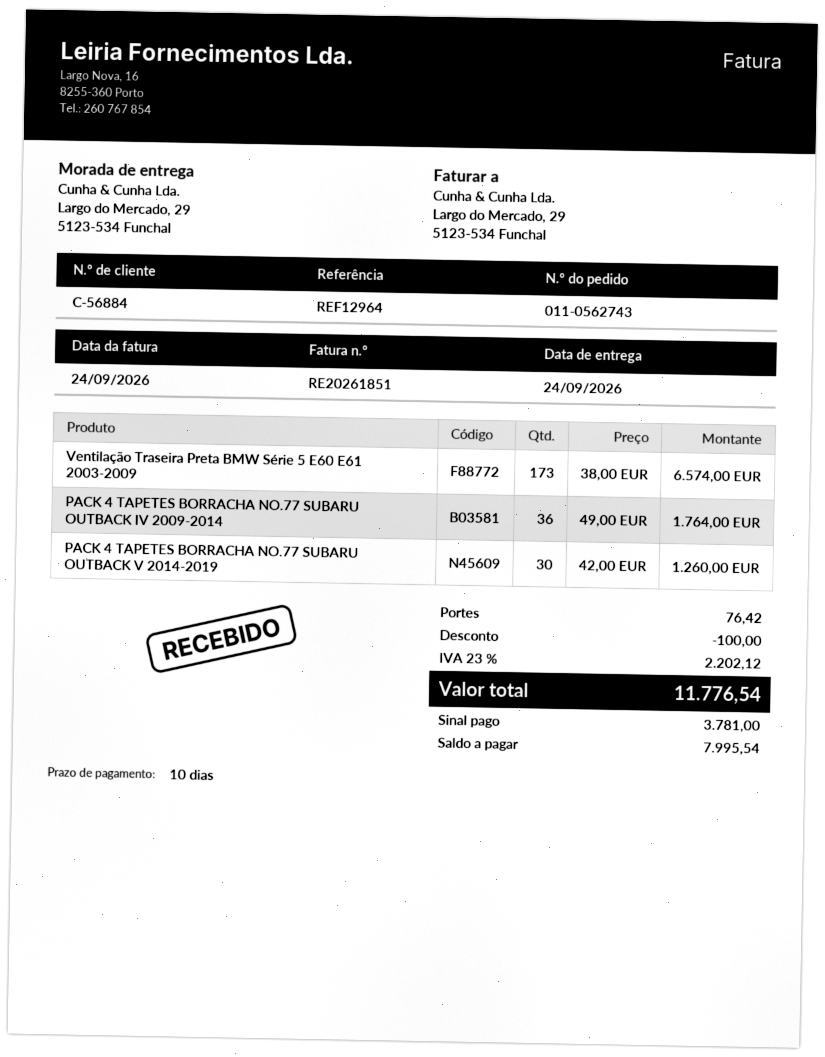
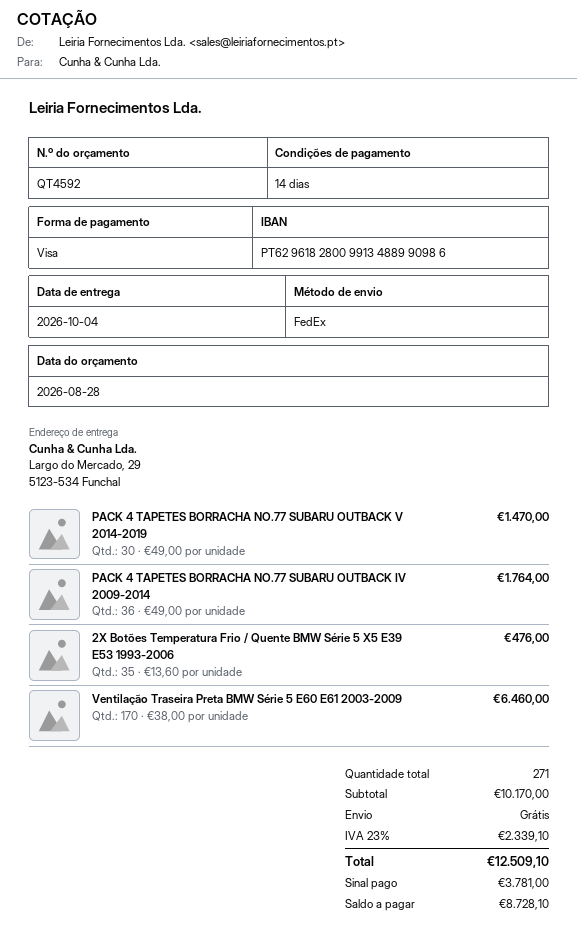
delivery date: 2026-09-24 -> 2026-10-04
payment terms: 10 days -> 14 days
Ventilação Traseira Preta BMW Série 5 E60 E61 2003-2009: 173 x 38.00 = 6574.00 -> 170 x 38.00 = 6460.00
PACK 4 TAPETES BORRACHA NO.77 SUBARU OUTBACK V 2014-2019: 30 x 42.00 = 1260.00 -> 30 x 49.00 = 1470.00
2X Botões Temperatura Frio / Quente BMW Série 5 X5 E39 E53 1993-2006: none -> 35 x 13.60 = 476.00
discount: 100.00 -> none
shipping: 76.42 -> 0.00
tax: 23% = 2202.12 -> 23% = 2339.10
total: 11776.54 -> 12509.10
balance: 7995.54 -> 8728.10

